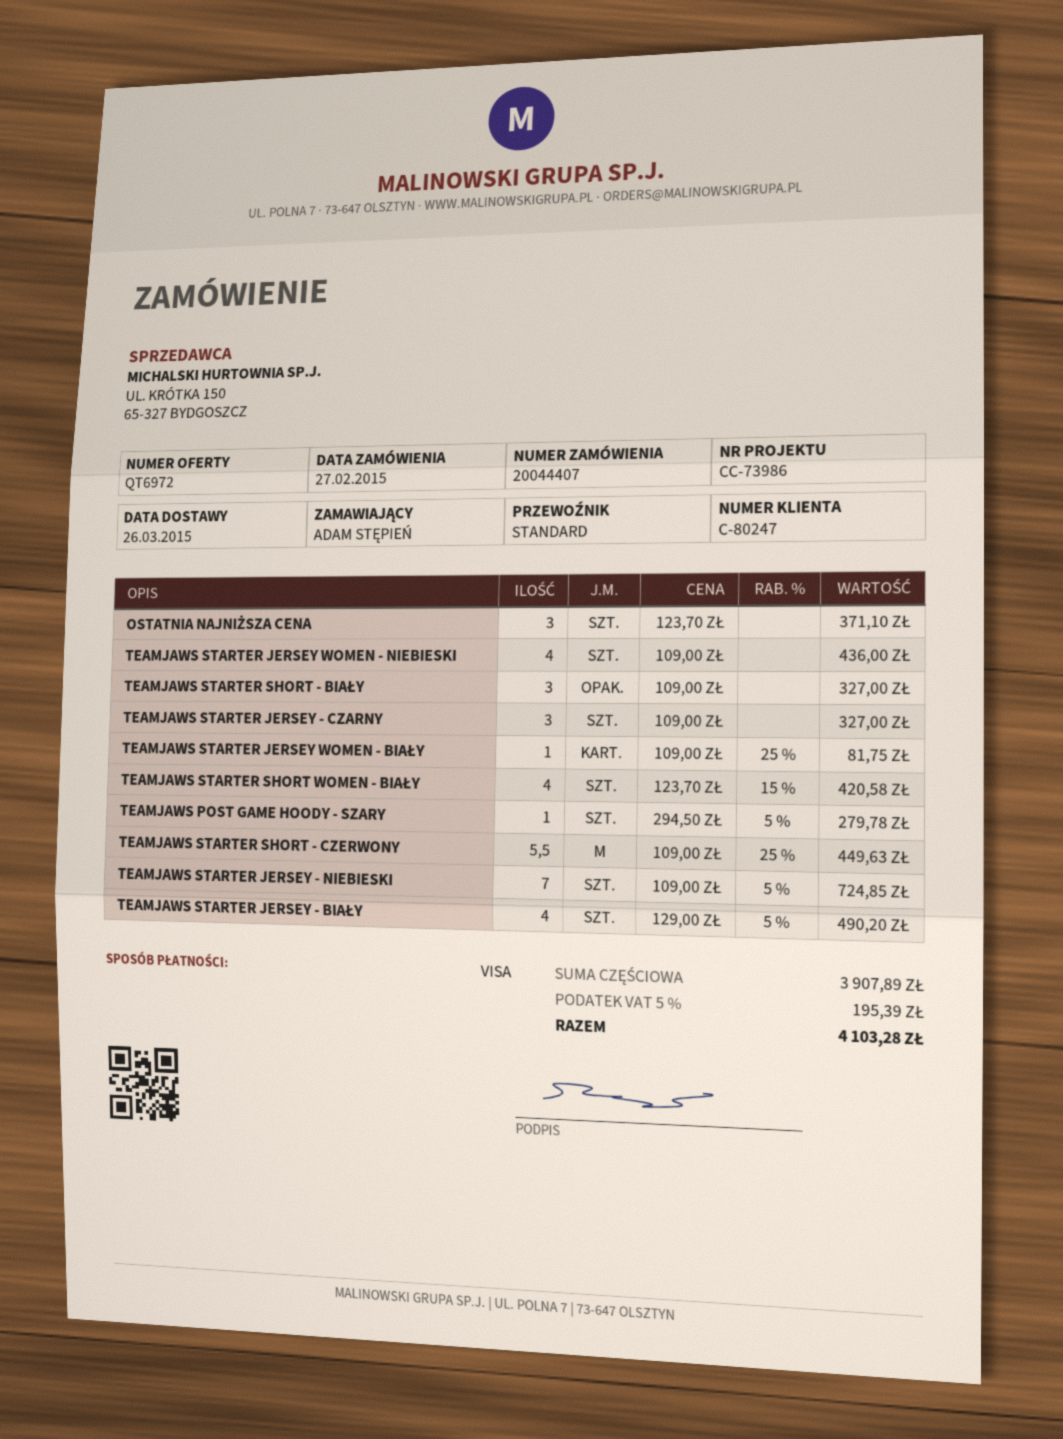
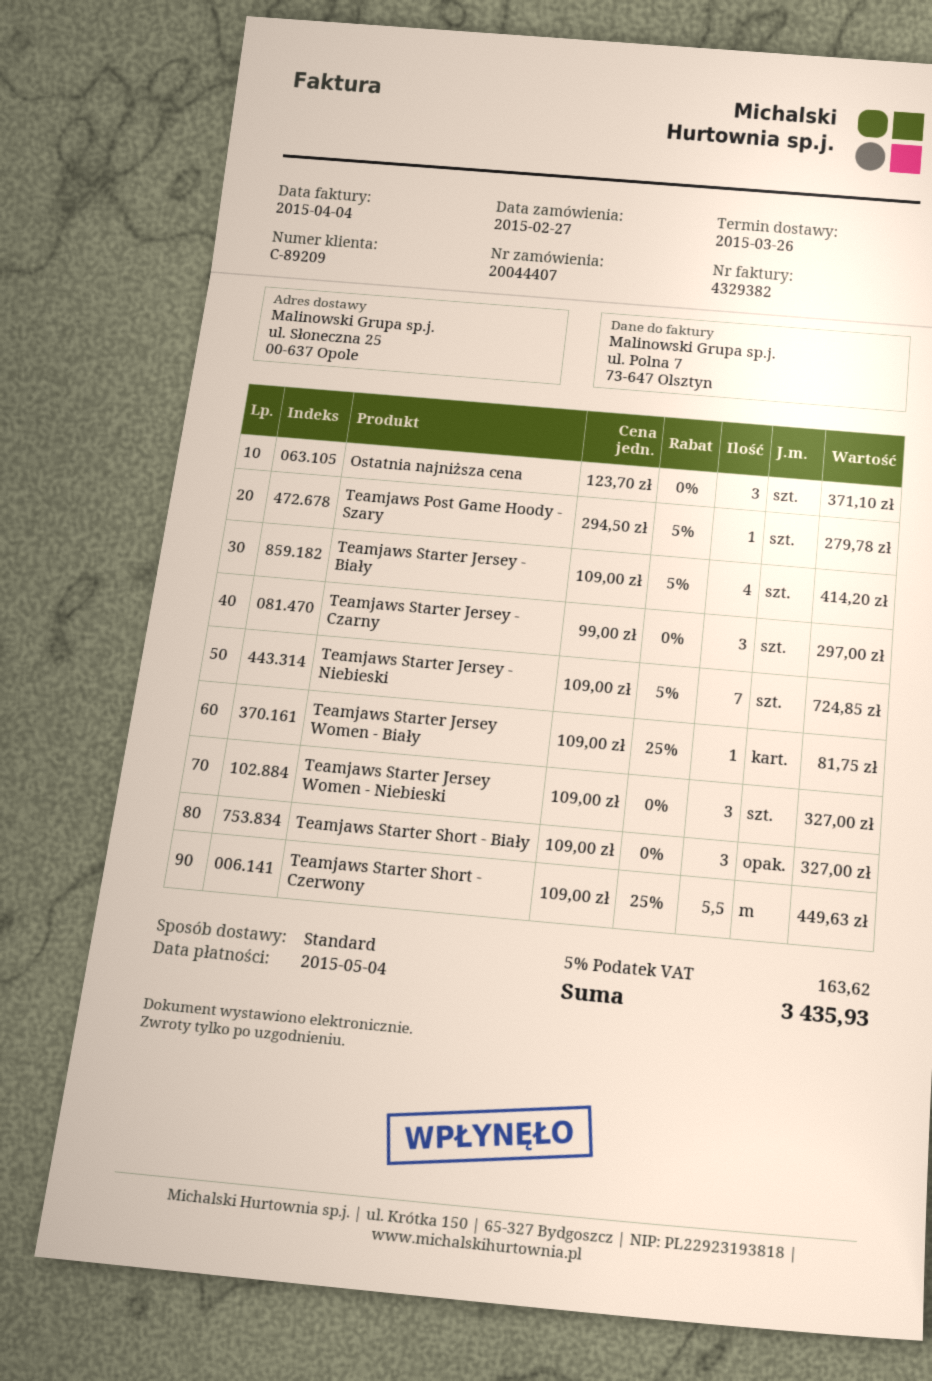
customer number: C-80247 -> C-89209
TEAMJAWS STARTER JERSEY WOMEN - NIEBIESKI: 4 x 109.00 = 436.00 -> 3 x 109.00 = 327.00
TEAMJAWS STARTER JERSEY - CZARNY: 3 x 109.00 = 327.00 -> 3 x 99.00 = 297.00
TEAMJAWS STARTER SHORT WOMEN - BIAŁY: 4 x 123.70 - 15% = 420.58 -> none
TEAMJAWS STARTER JERSEY - BIAŁY: 4 x 129.00 - 5% = 490.20 -> 4 x 109.00 - 5% = 414.20
tax: 5% = 195.39 -> 5% = 163.62
total: 4103.28 -> 3435.93

